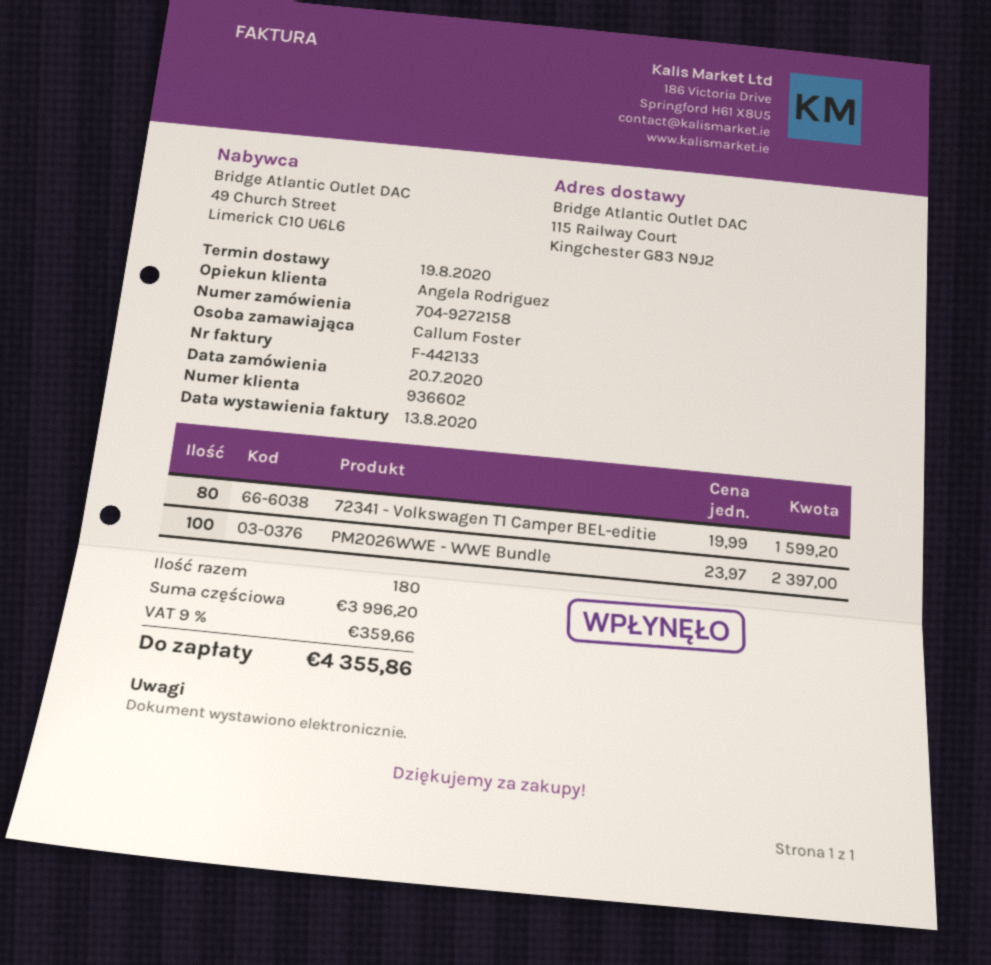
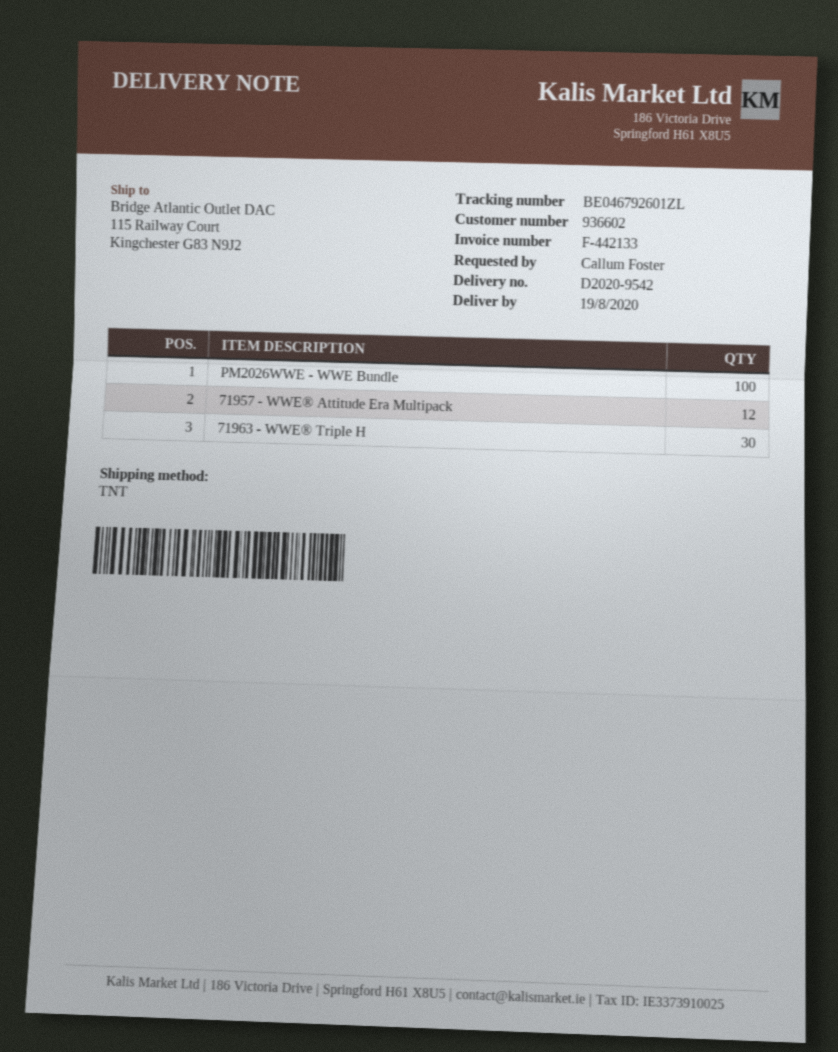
72341 - Volkswagen T1 Camper BEL-editie: 80 -> none
71957 - WWE® Attitude Era Multipack: none -> 12
71963 - WWE® Triple H: none -> 30

